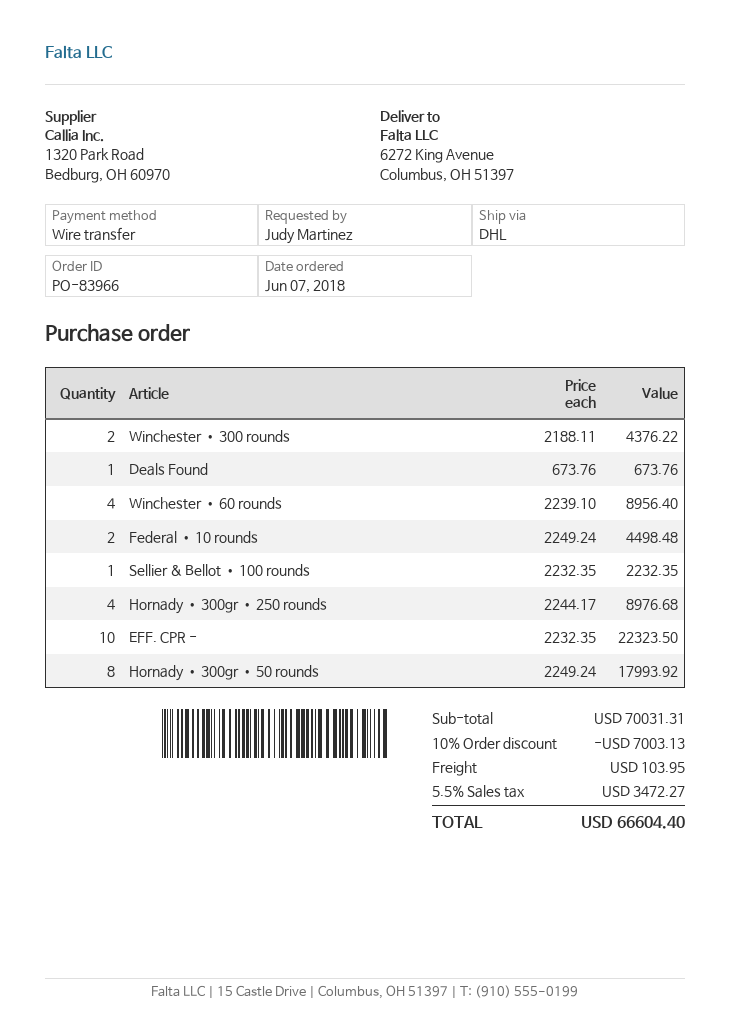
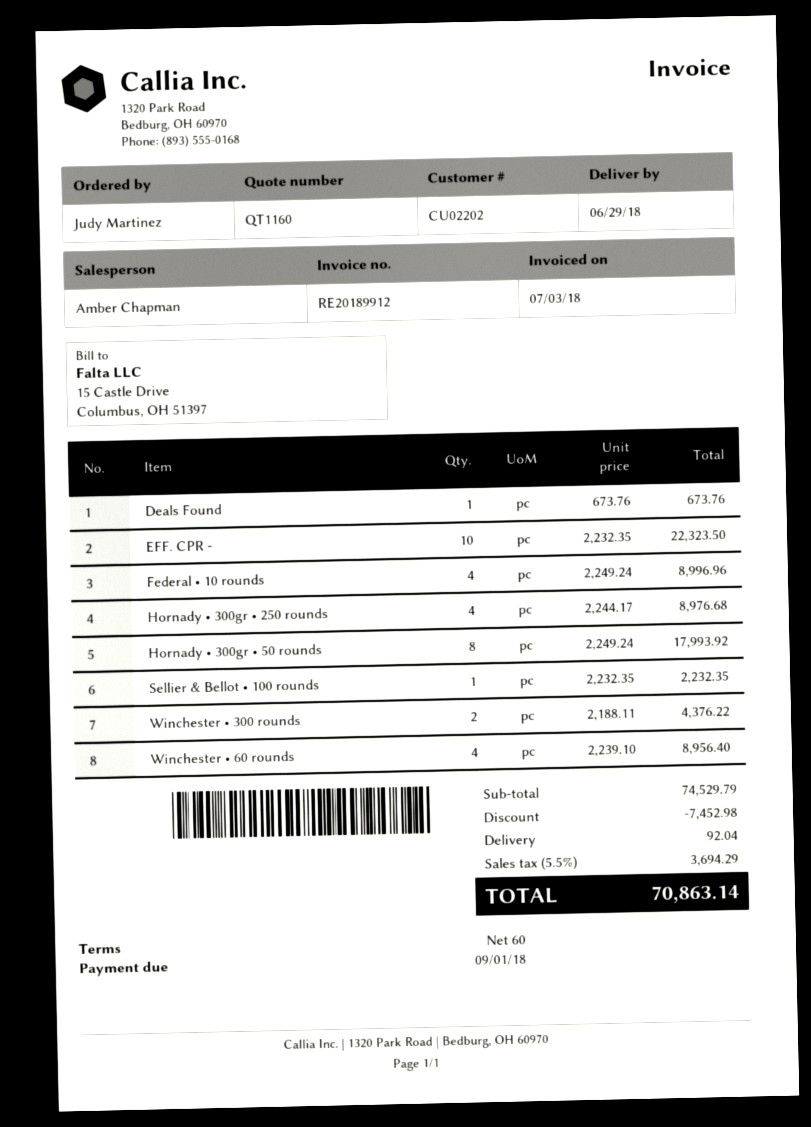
Federal • 10 rounds: 2 x 2249.24 = 4498.48 -> 4 x 2249.24 = 8996.96
subtotal: 70031.31 -> 74529.79
discount: 7003.13 -> 7452.98
shipping: 103.95 -> 92.04
tax: 5.5% = 3472.27 -> 5.5% = 3694.29
total: 66604.40 -> 70863.14

